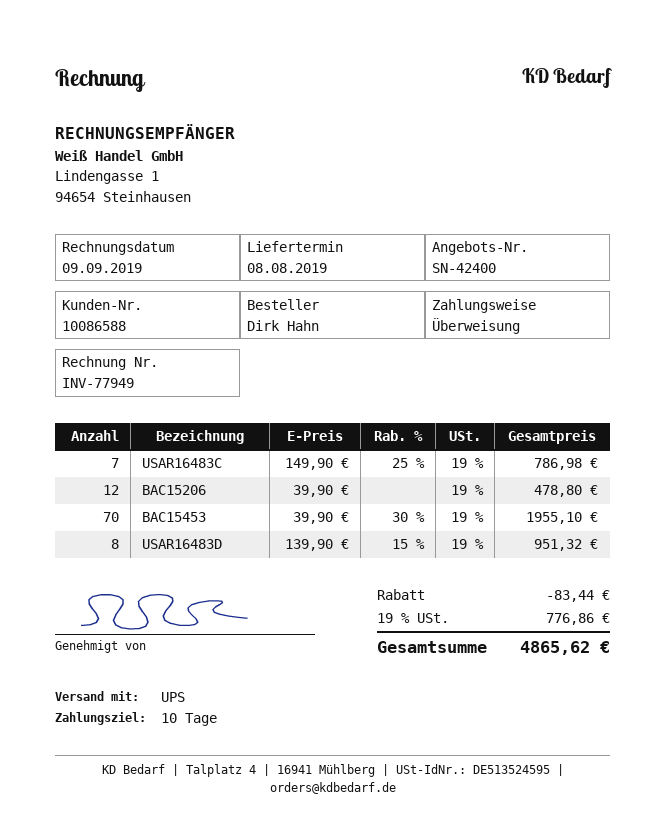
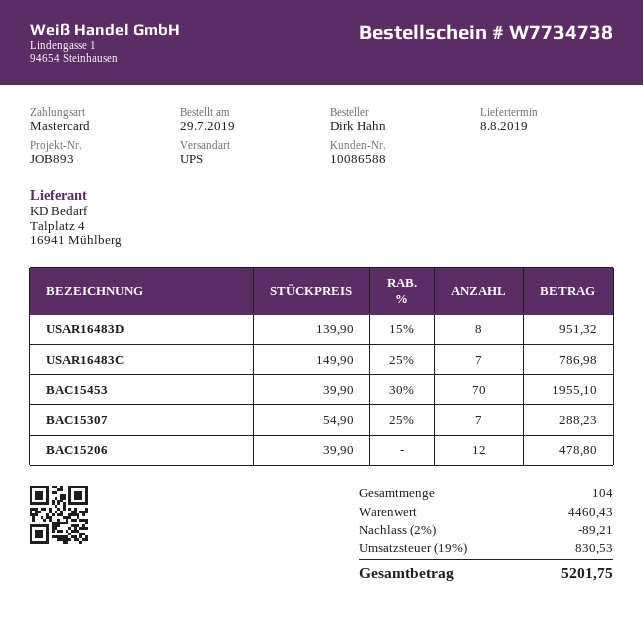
payment method: bank transfer -> Mastercard
BAC15307: none -> 7 x 54.90 - 25% = 288.23
discount: 83.44 -> 89.21
tax: 19% = 776.86 -> 19% = 830.53
total: 4865.62 -> 5201.75

